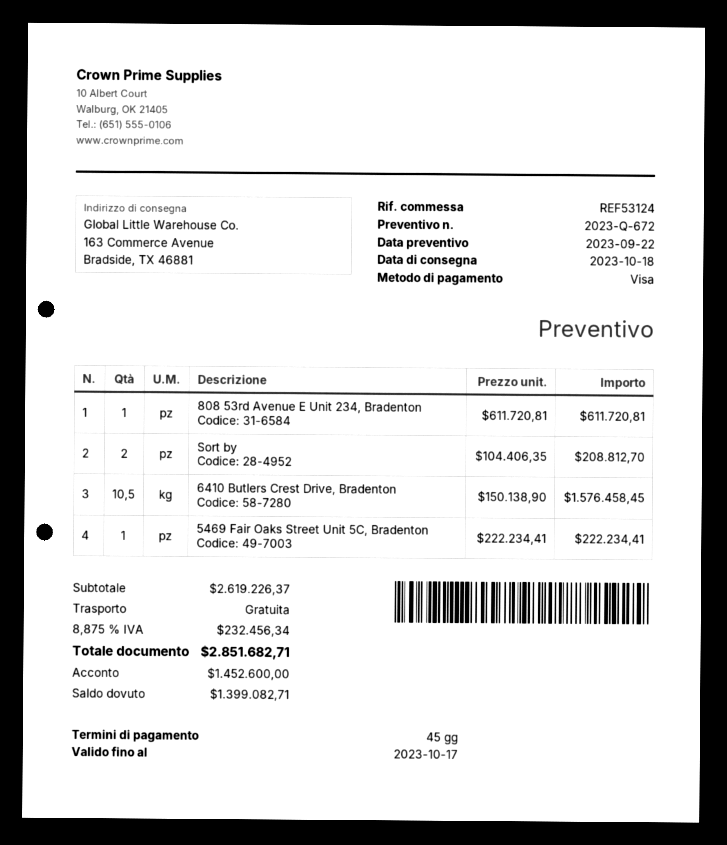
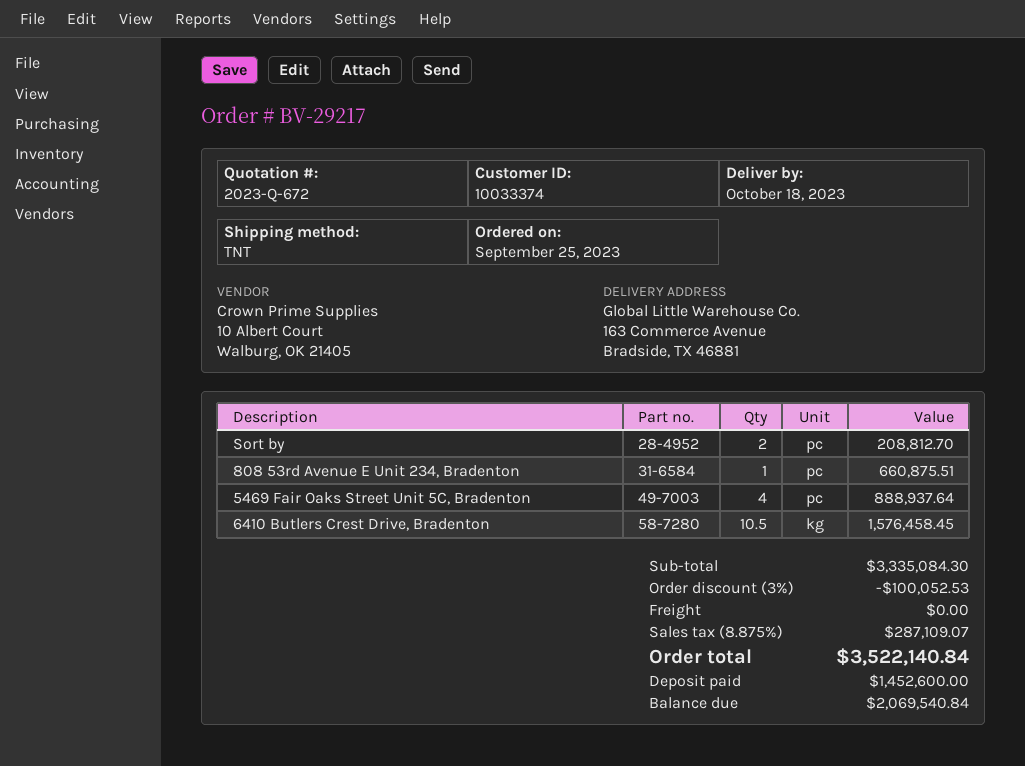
808 53rd Avenue E Unit 234, Bradenton: 1 for 611720.81 -> 1 for 660875.51
5469 Fair Oaks Street Unit 5C, Bradenton: 1 for 222234.41 -> 4 for 888937.64
subtotal: 2619226.37 -> 3335084.30
discount: none -> 3% = 100052.53
tax: 8.875% = 232456.34 -> 8.875% = 287109.07
total: 2851682.71 -> 3522140.84
balance: 1399082.71 -> 2069540.84

